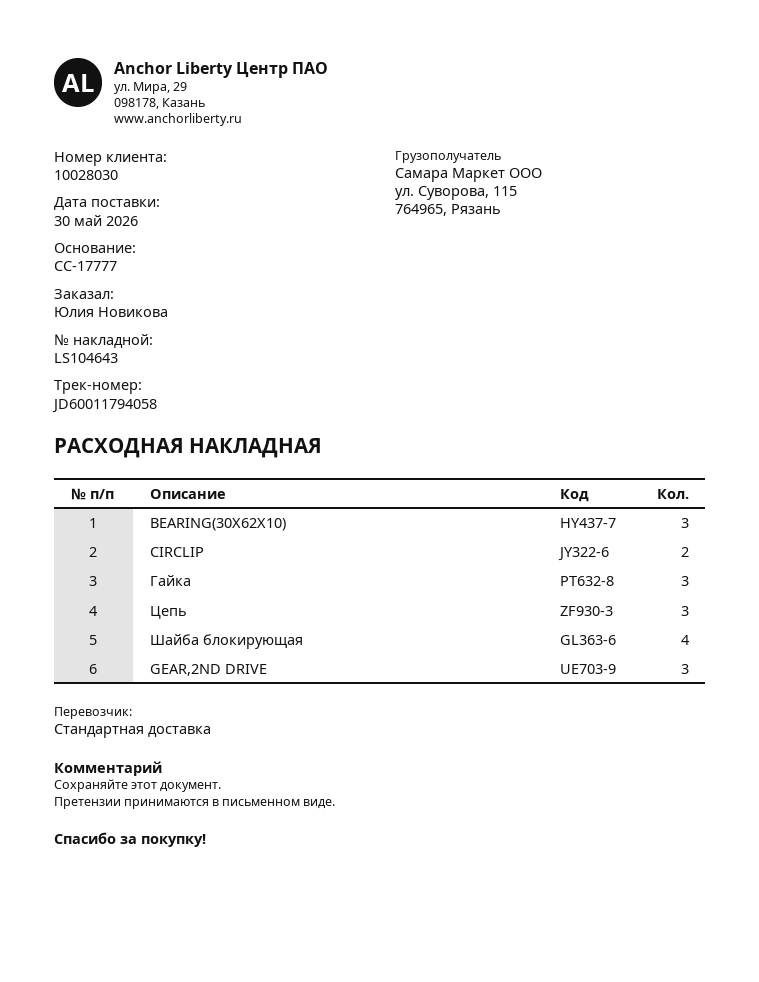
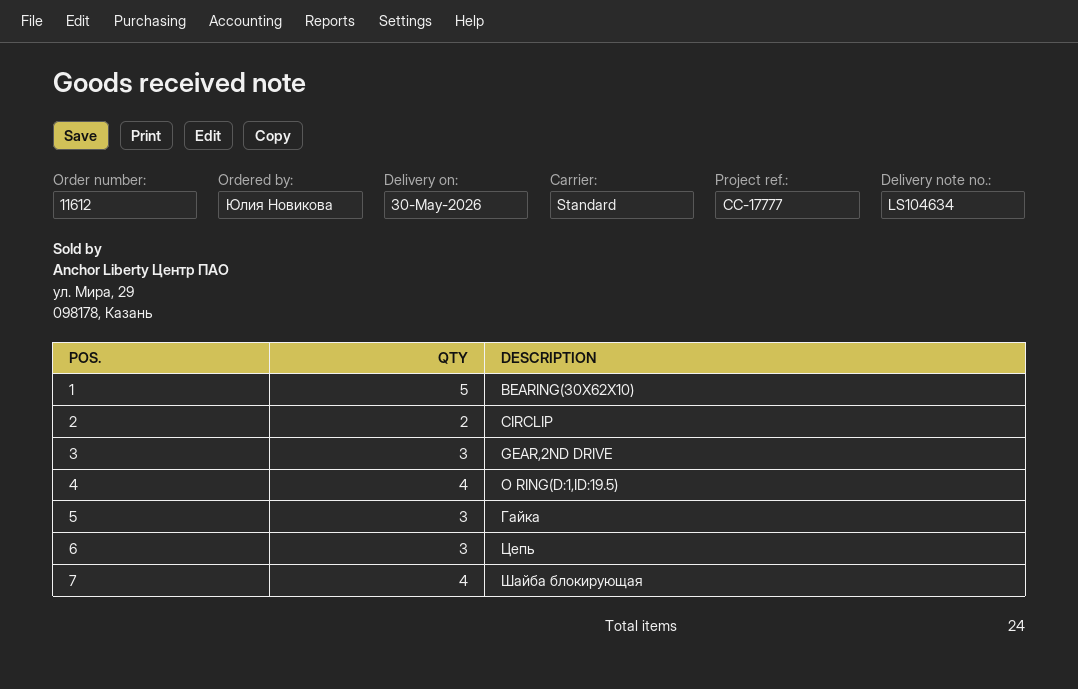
delivery note number: LS104643 -> LS104634
BEARING(30X62X10): 3 -> 5
O RING(D:1,ID:19.5): none -> 4

